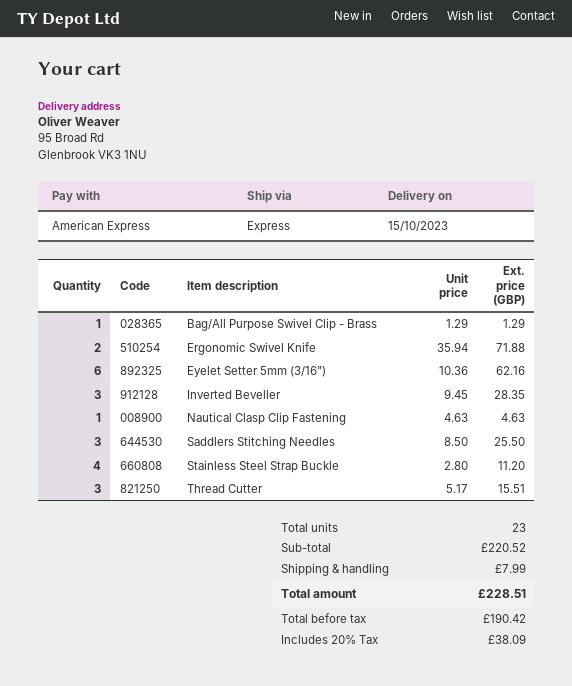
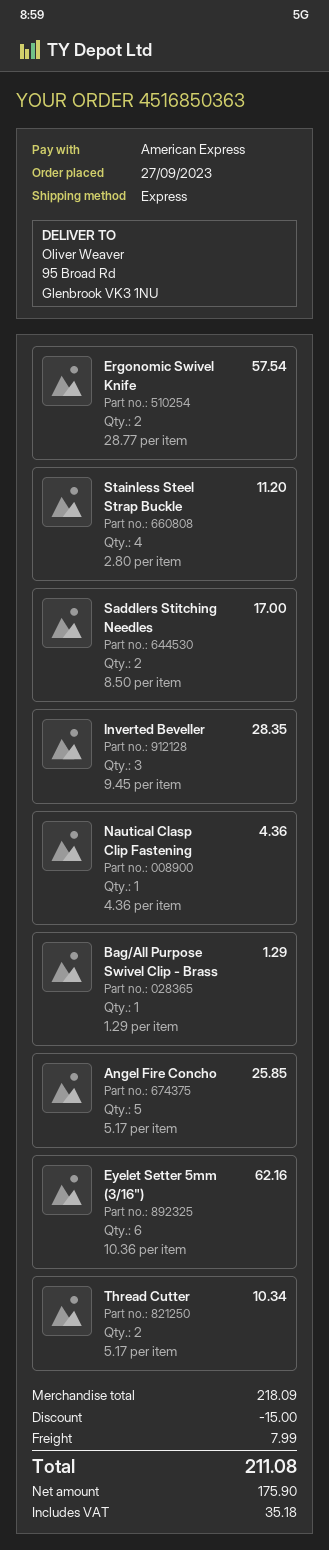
Ergonomic Swivel Knife: 2 x 35.94 = 71.88 -> 2 x 28.77 = 57.54
Nautical Clasp Clip Fastening: 1 x 4.63 = 4.63 -> 1 x 4.36 = 4.36
Saddlers Stitching Needles: 3 x 8.50 = 25.50 -> 2 x 8.50 = 17.00
Thread Cutter: 3 x 5.17 = 15.51 -> 2 x 5.17 = 10.34
Angel Fire Concho: none -> 5 x 5.17 = 25.85
subtotal: 220.52 -> 218.09
discount: none -> 15.00
net: 190.42 -> 175.90
tax: 38.09 -> 35.18
total: 228.51 -> 211.08

